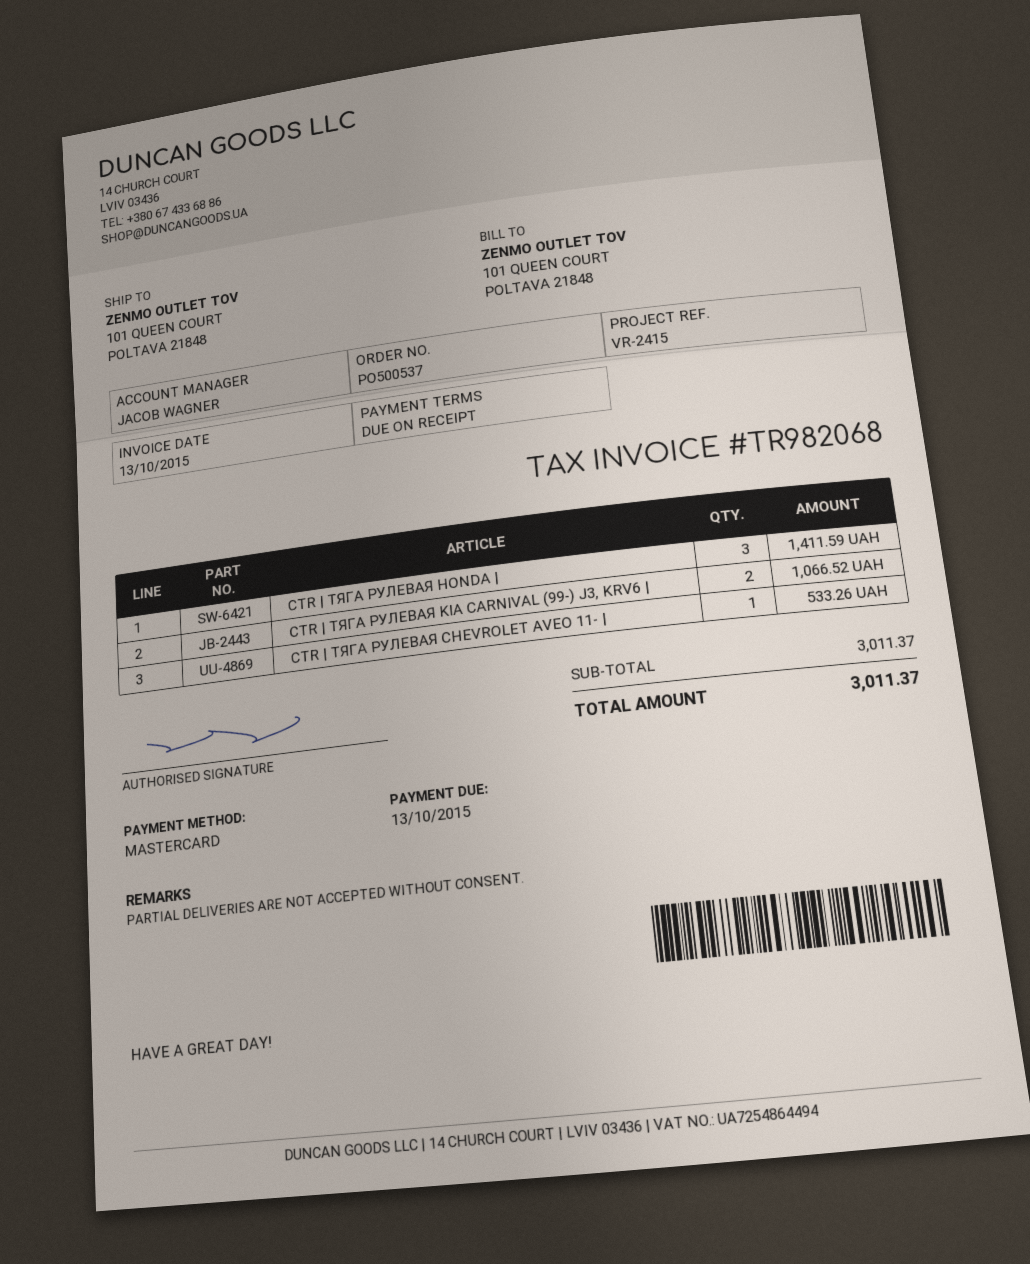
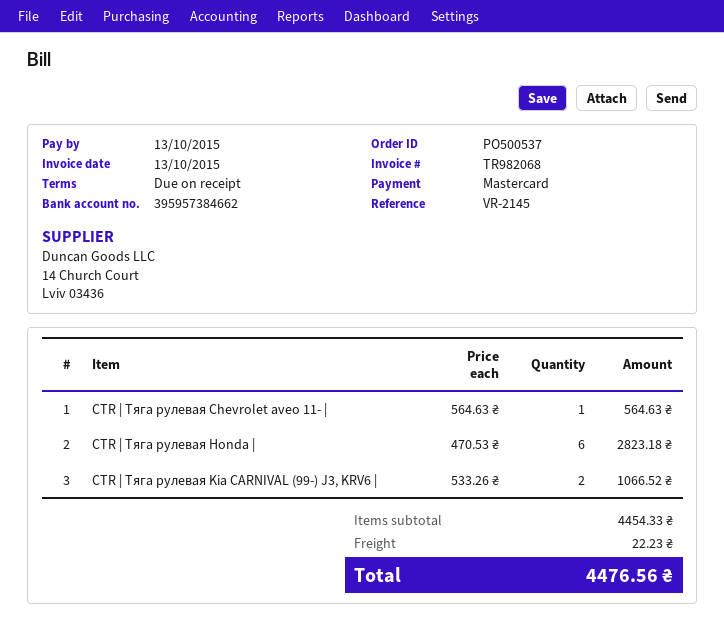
reference: VR-2415 -> VR-2145
CTR | ТЯГА РУЛЕВАЯ HONDA |: 3 for 1411.59 -> 6 for 2823.18
CTR | ТЯГА РУЛЕВАЯ CHEVROLET AVEO 11- |: 1 for 533.26 -> 1 for 564.63
subtotal: 3011.37 -> 4454.33
shipping: none -> 22.23
total: 3011.37 -> 4476.56

